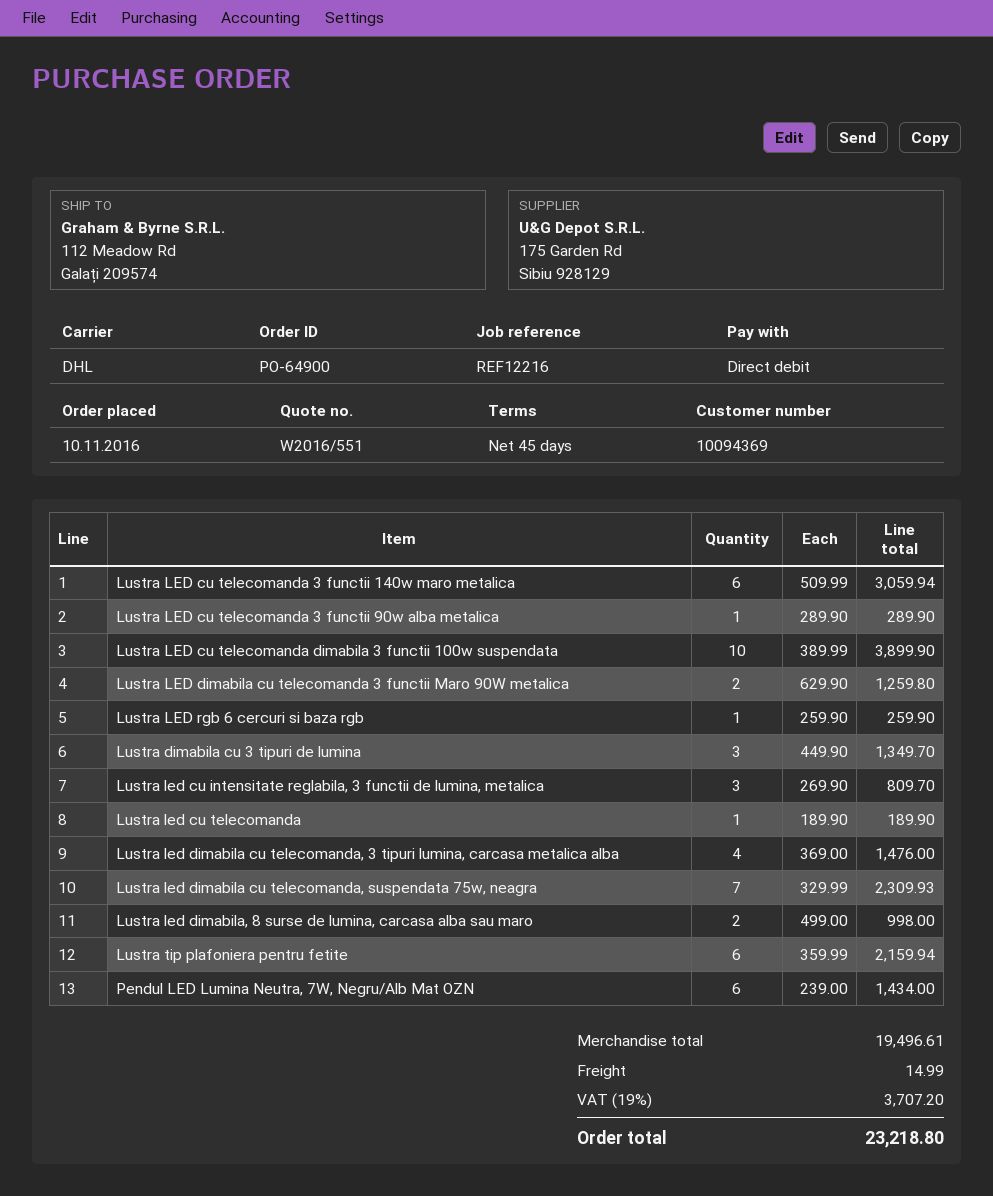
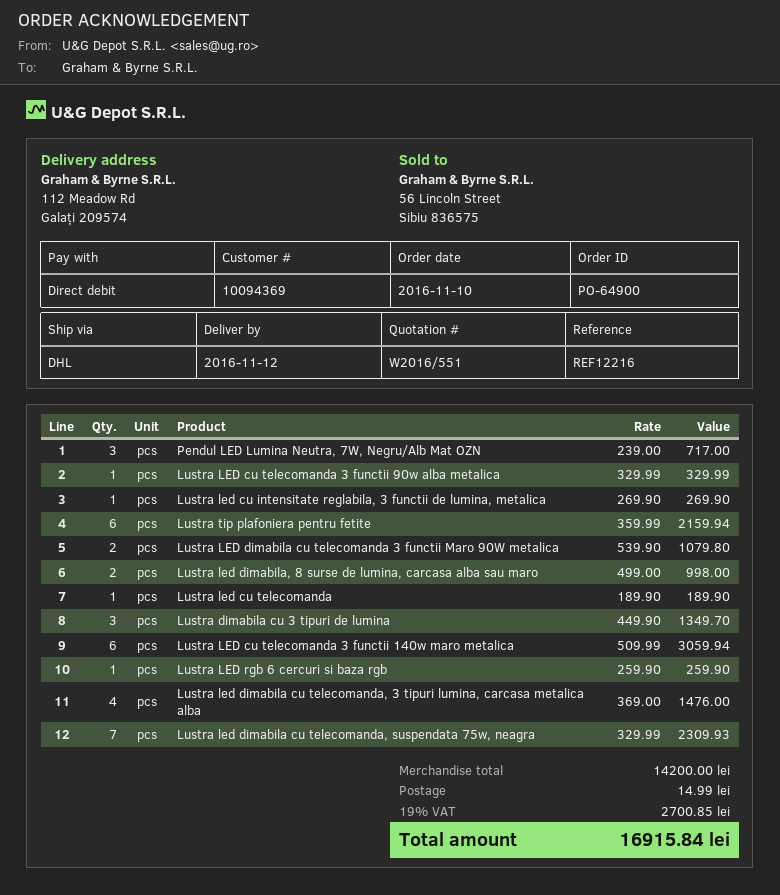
Lustra LED cu telecomanda 3 functii 90w alba metalica: 1 x 289.90 = 289.90 -> 1 x 329.99 = 329.99
Lustra LED cu telecomanda dimabila 3 functii 100w suspendata: 10 x 389.99 = 3899.90 -> none
Lustra LED dimabila cu telecomanda 3 functii Maro 90W metalica: 2 x 629.90 = 1259.80 -> 2 x 539.90 = 1079.80
Lustra led cu intensitate reglabila, 3 functii de lumina, metalica: 3 x 269.90 = 809.70 -> 1 x 269.90 = 269.90
Pendul LED Lumina Neutra, 7W, Negru/Alb Mat OZN: 6 x 239.00 = 1434.00 -> 3 x 239.00 = 717.00
subtotal: 19496.61 -> 14200.00
tax: 19% = 3707.20 -> 19% = 2700.85
total: 23218.80 -> 16915.84

